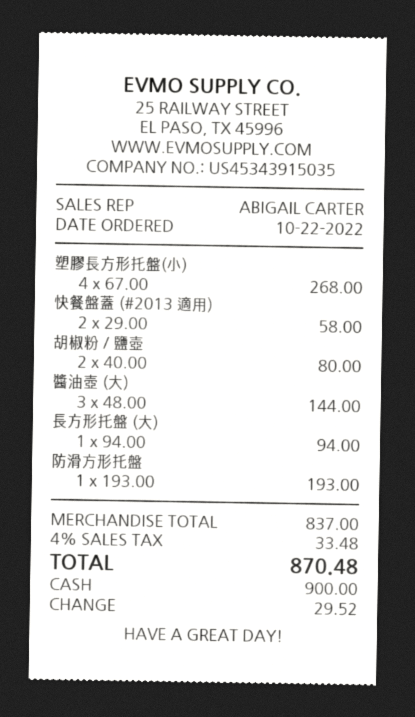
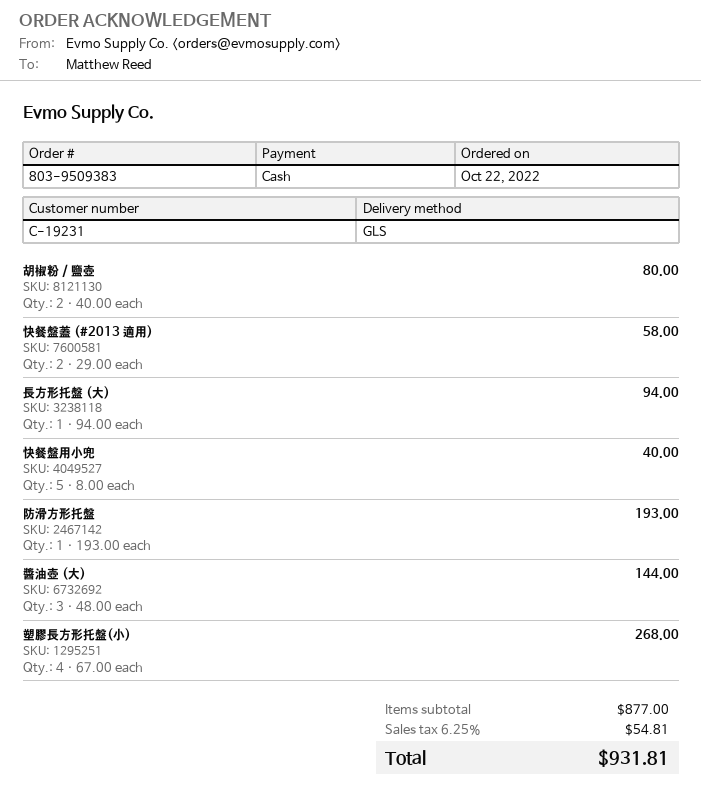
快餐盤用小兜: none -> 5 x 8.00 = 40.00
subtotal: 837.00 -> 877.00
tax: 4% = 33.48 -> 6.25% = 54.81
total: 870.48 -> 931.81

